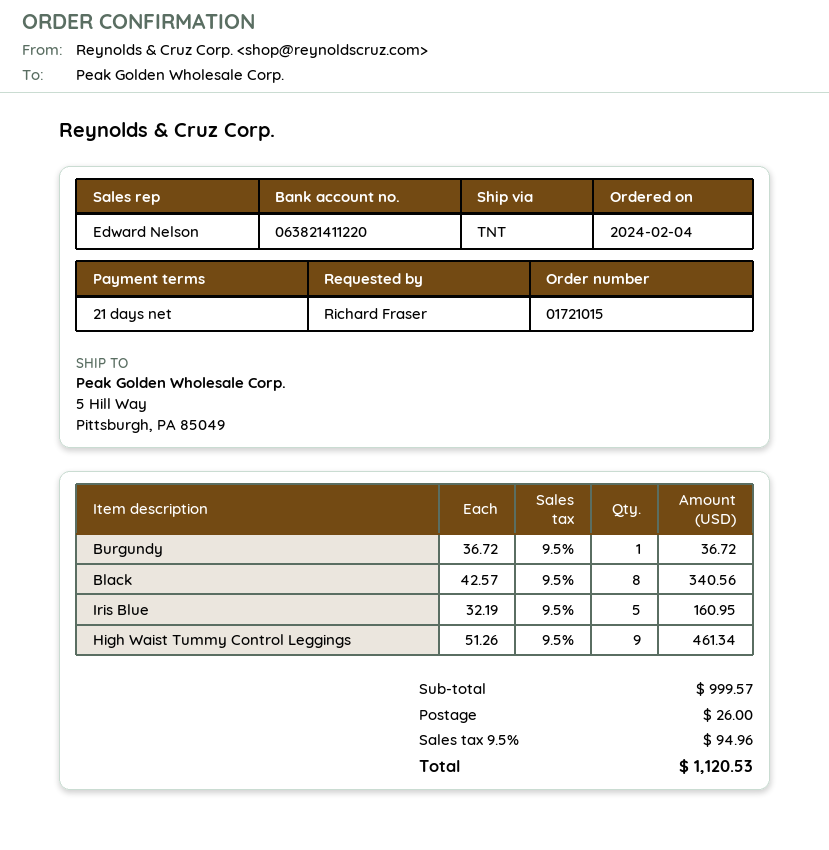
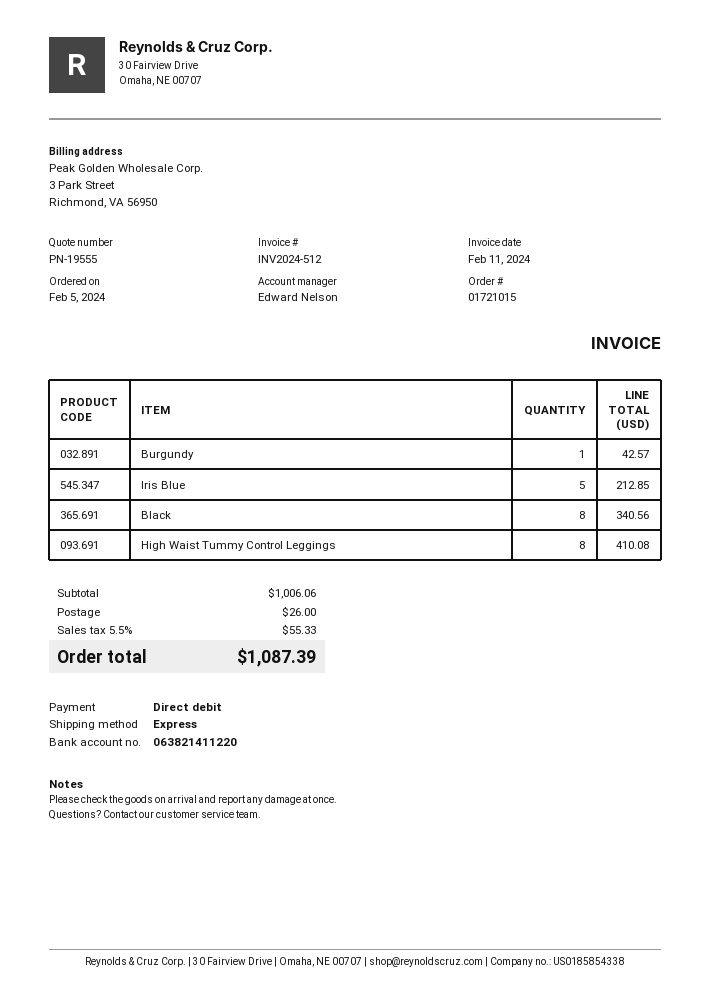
order date: 2024-02-04 -> 2024-02-05
shipping method: TNT -> express
Burgundy: 1 for 36.72 -> 1 for 42.57
Iris Blue: 5 for 160.95 -> 5 for 212.85
High Waist Tummy Control Leggings: 9 for 461.34 -> 8 for 410.08
subtotal: 999.57 -> 1006.06
tax: 9.5% = 94.96 -> 5.5% = 55.33
total: 1120.53 -> 1087.39

